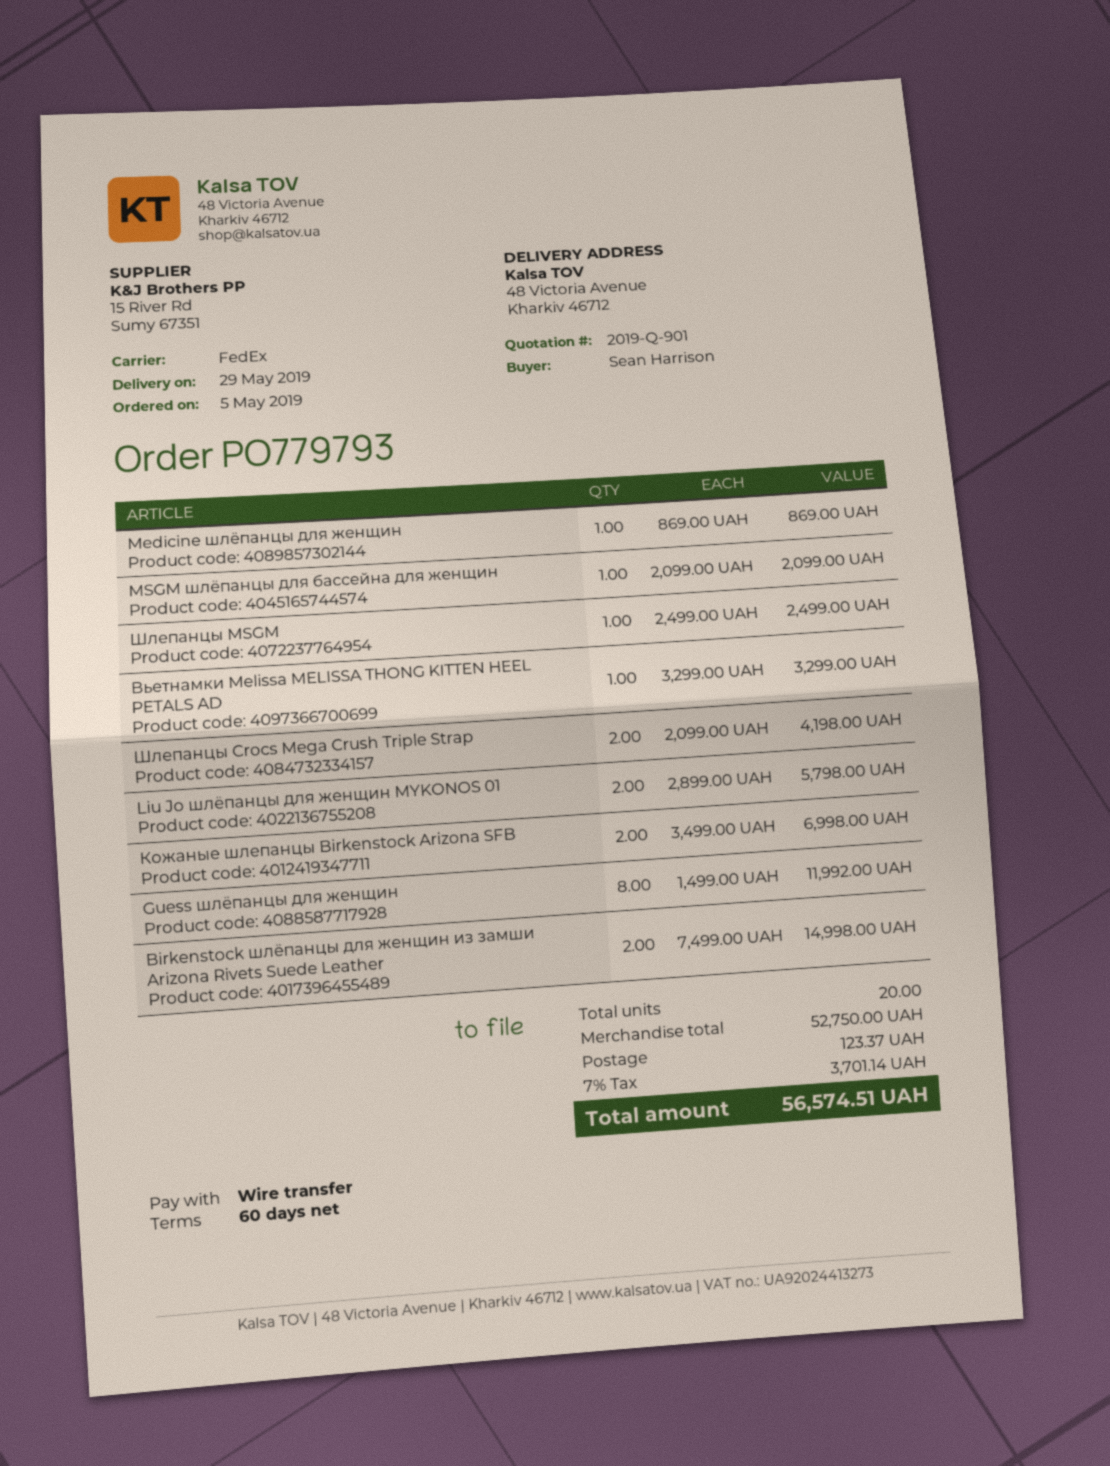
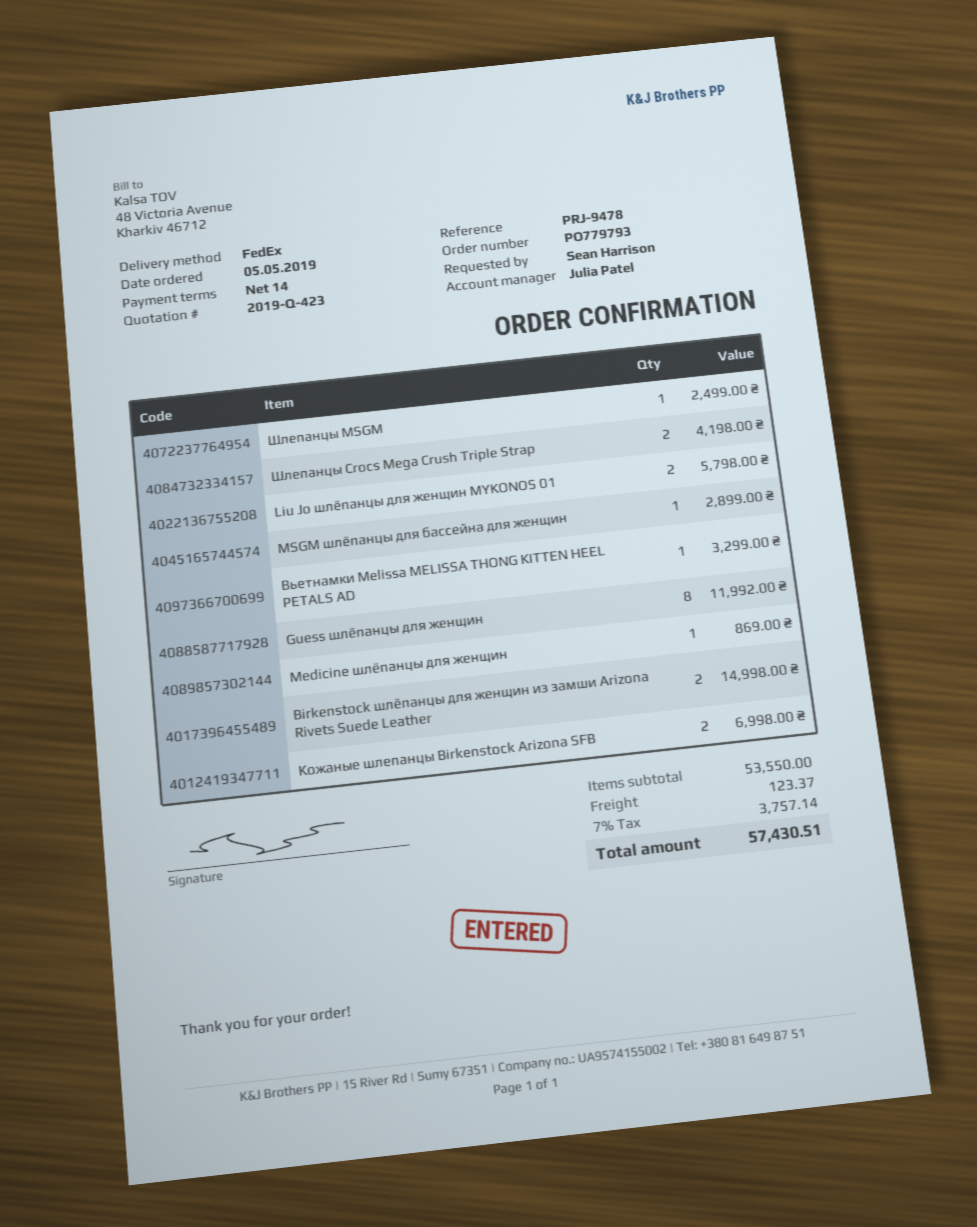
quote number: 2019-Q-901 -> 2019-Q-423
payment terms: 60 days -> 14 days
MSGM шлёпанцы для бассейна для женщин: 1 for 2099.00 -> 1 for 2899.00
subtotal: 52750.00 -> 53550.00
tax: 7% = 3701.14 -> 7% = 3757.14
total: 56574.51 -> 57430.51

